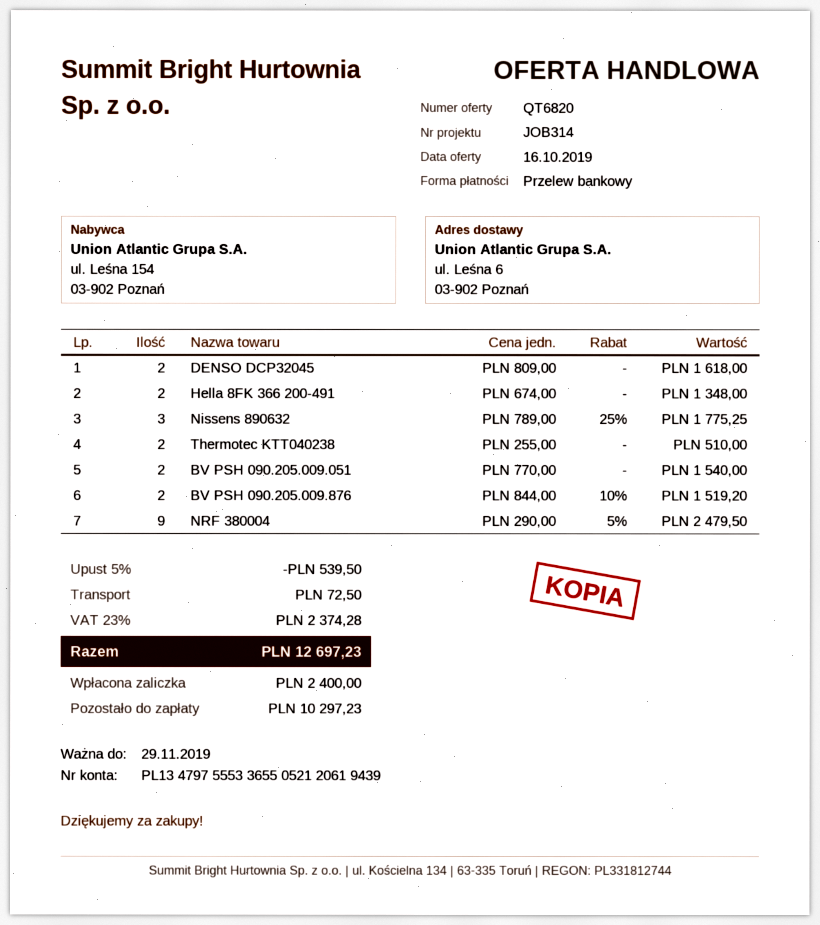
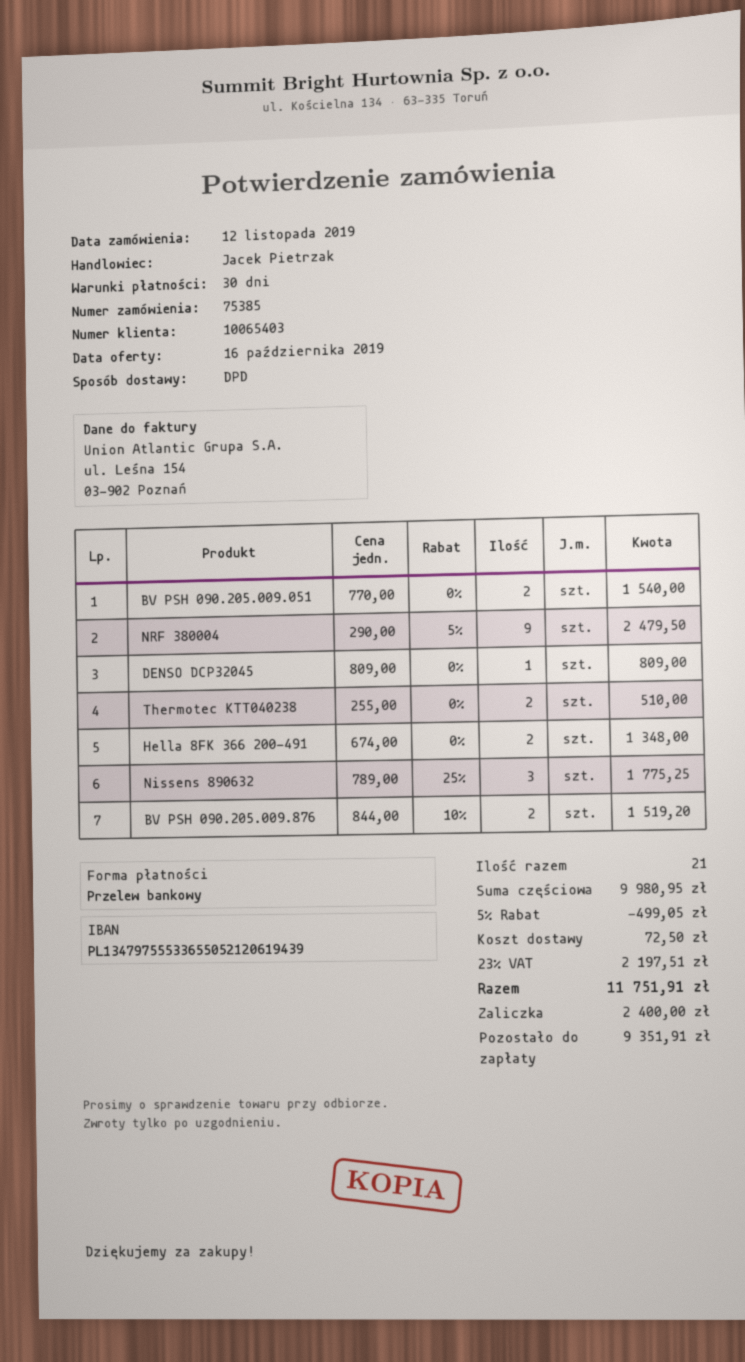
DENSO DCP32045: 2 x 809.00 = 1618.00 -> 1 x 809.00 = 809.00
discount: 5% = 539.50 -> 5% = 499.05
tax: 23% = 2374.28 -> 23% = 2197.51
total: 12697.23 -> 11751.91
balance: 10297.23 -> 9351.91

